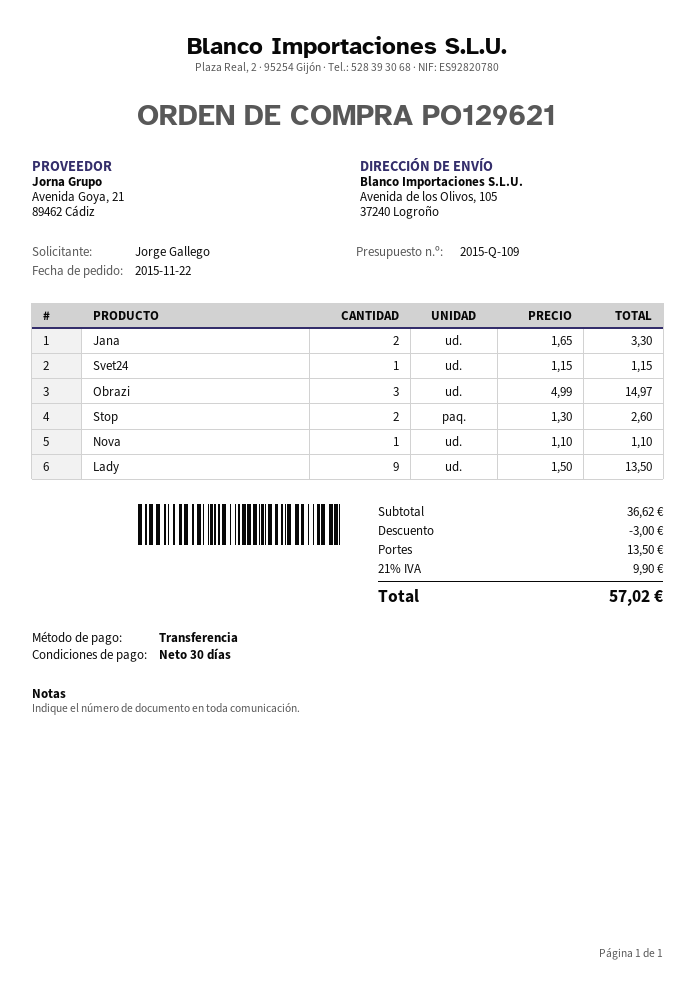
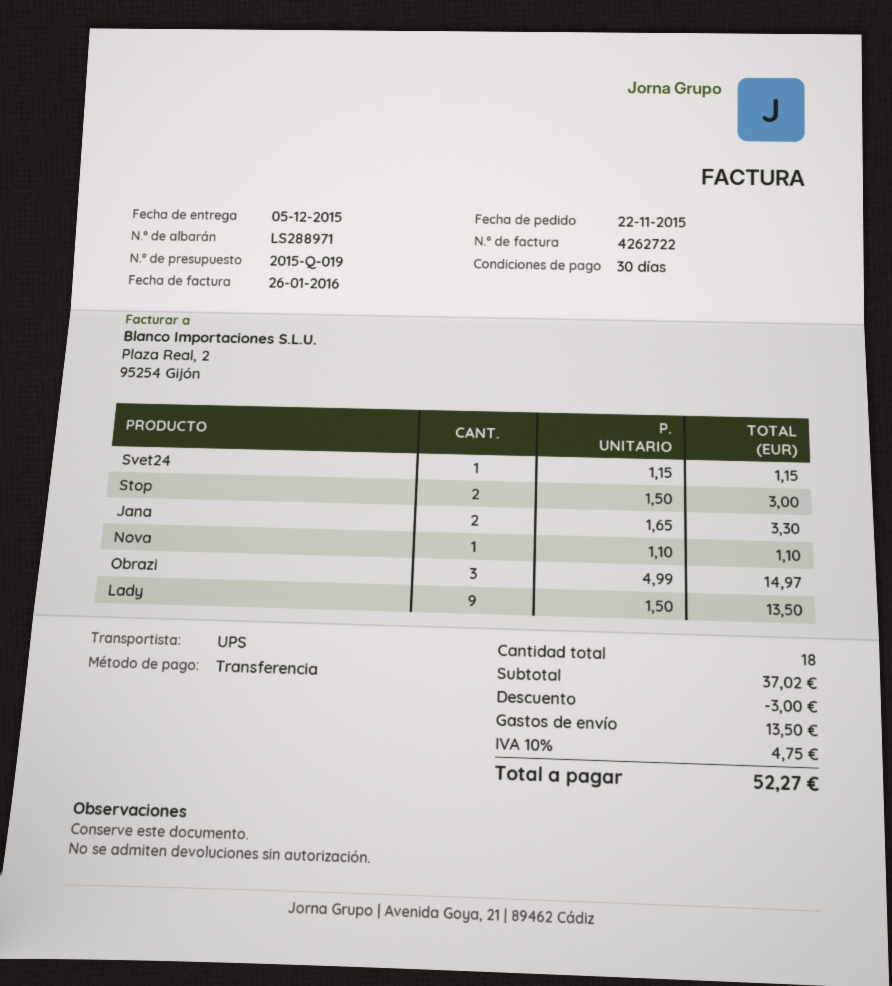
quote number: 2015-Q-109 -> 2015-Q-019
Stop: 2 x 1.30 = 2.60 -> 2 x 1.50 = 3.00
subtotal: 36.62 -> 37.02
tax: 21% = 9.90 -> 10% = 4.75
total: 57.02 -> 52.27

